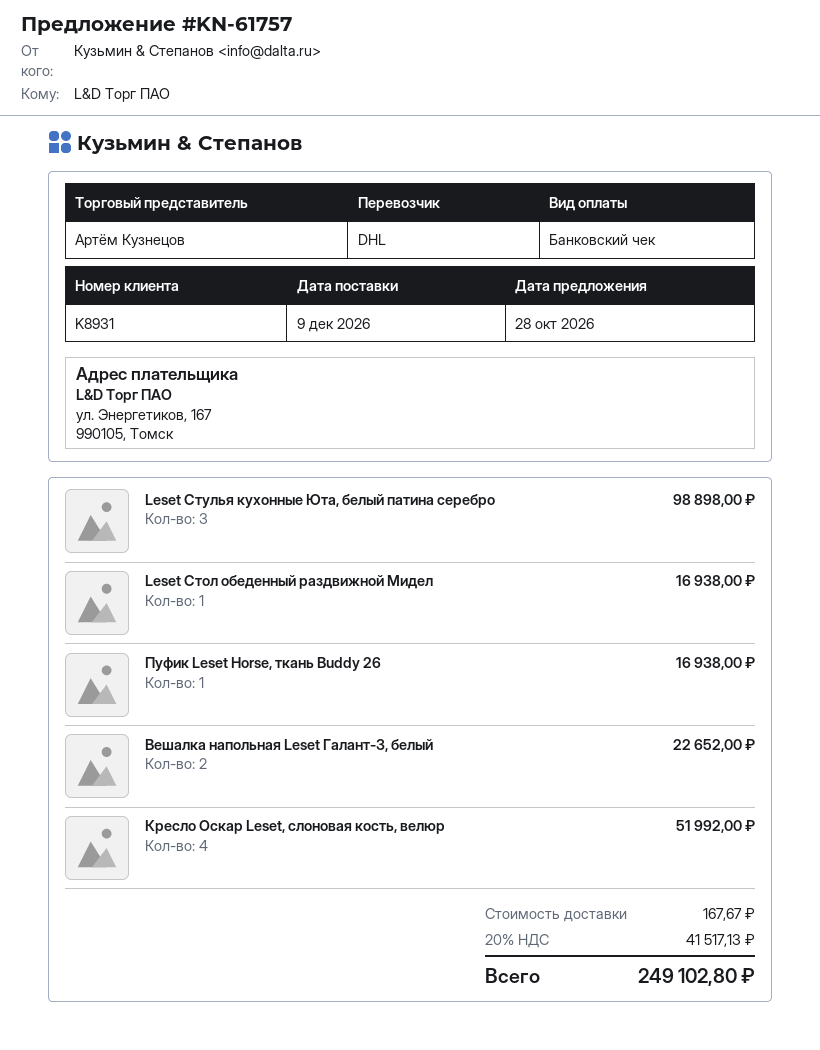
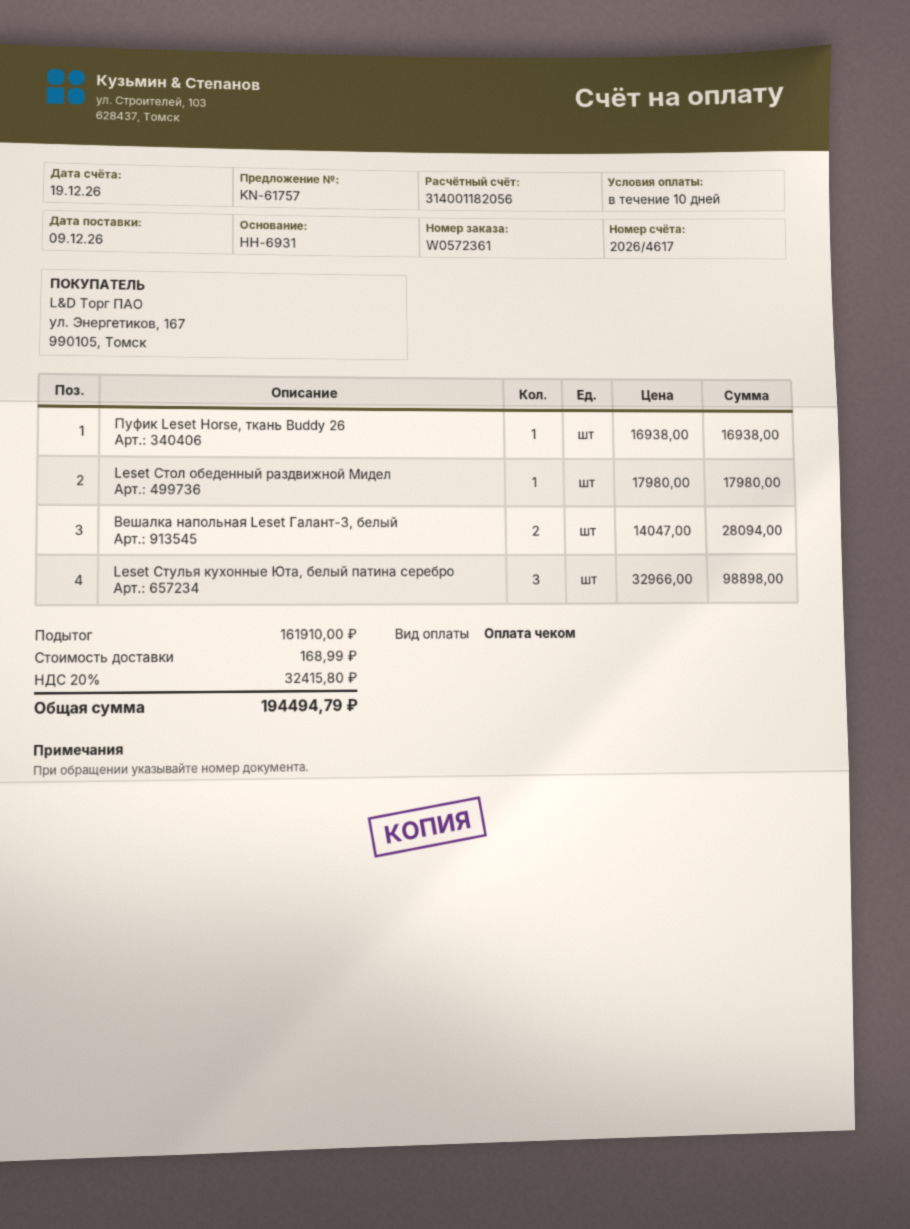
Leset Стол обеденный раздвижной Мидел: 1 for 16938.00 -> 1 for 17980.00
Вешалка напольная Leset Галант-3, белый: 2 for 22652.00 -> 2 for 28094.00
Кресло Оскар Leset, слоновая кость, велюр: 4 for 51992.00 -> none
shipping: 167.67 -> 168.99
tax: 20% = 41517.13 -> 20% = 32415.80
total: 249102.80 -> 194494.79

